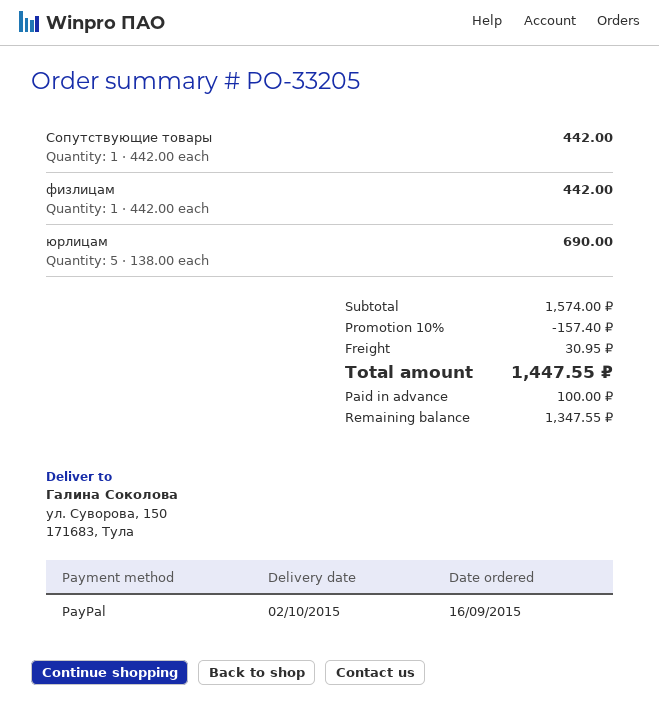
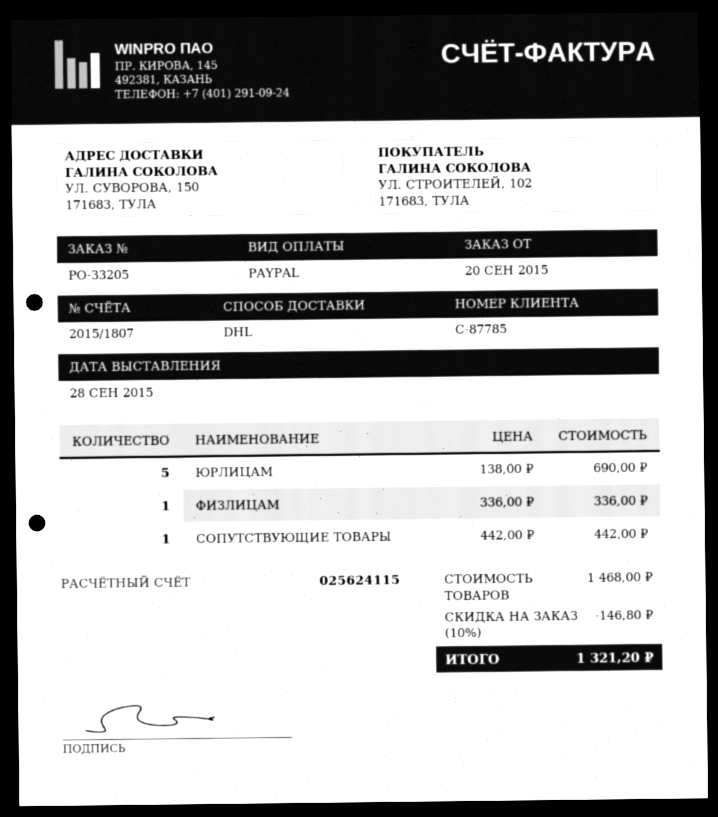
order date: 2015-09-16 -> 2015-09-20
физлицам: 1 x 442.00 = 442.00 -> 1 x 336.00 = 336.00
subtotal: 1574.00 -> 1468.00
discount: 10% = 157.40 -> 10% = 146.80
shipping: 30.95 -> none
total: 1447.55 -> 1321.20

